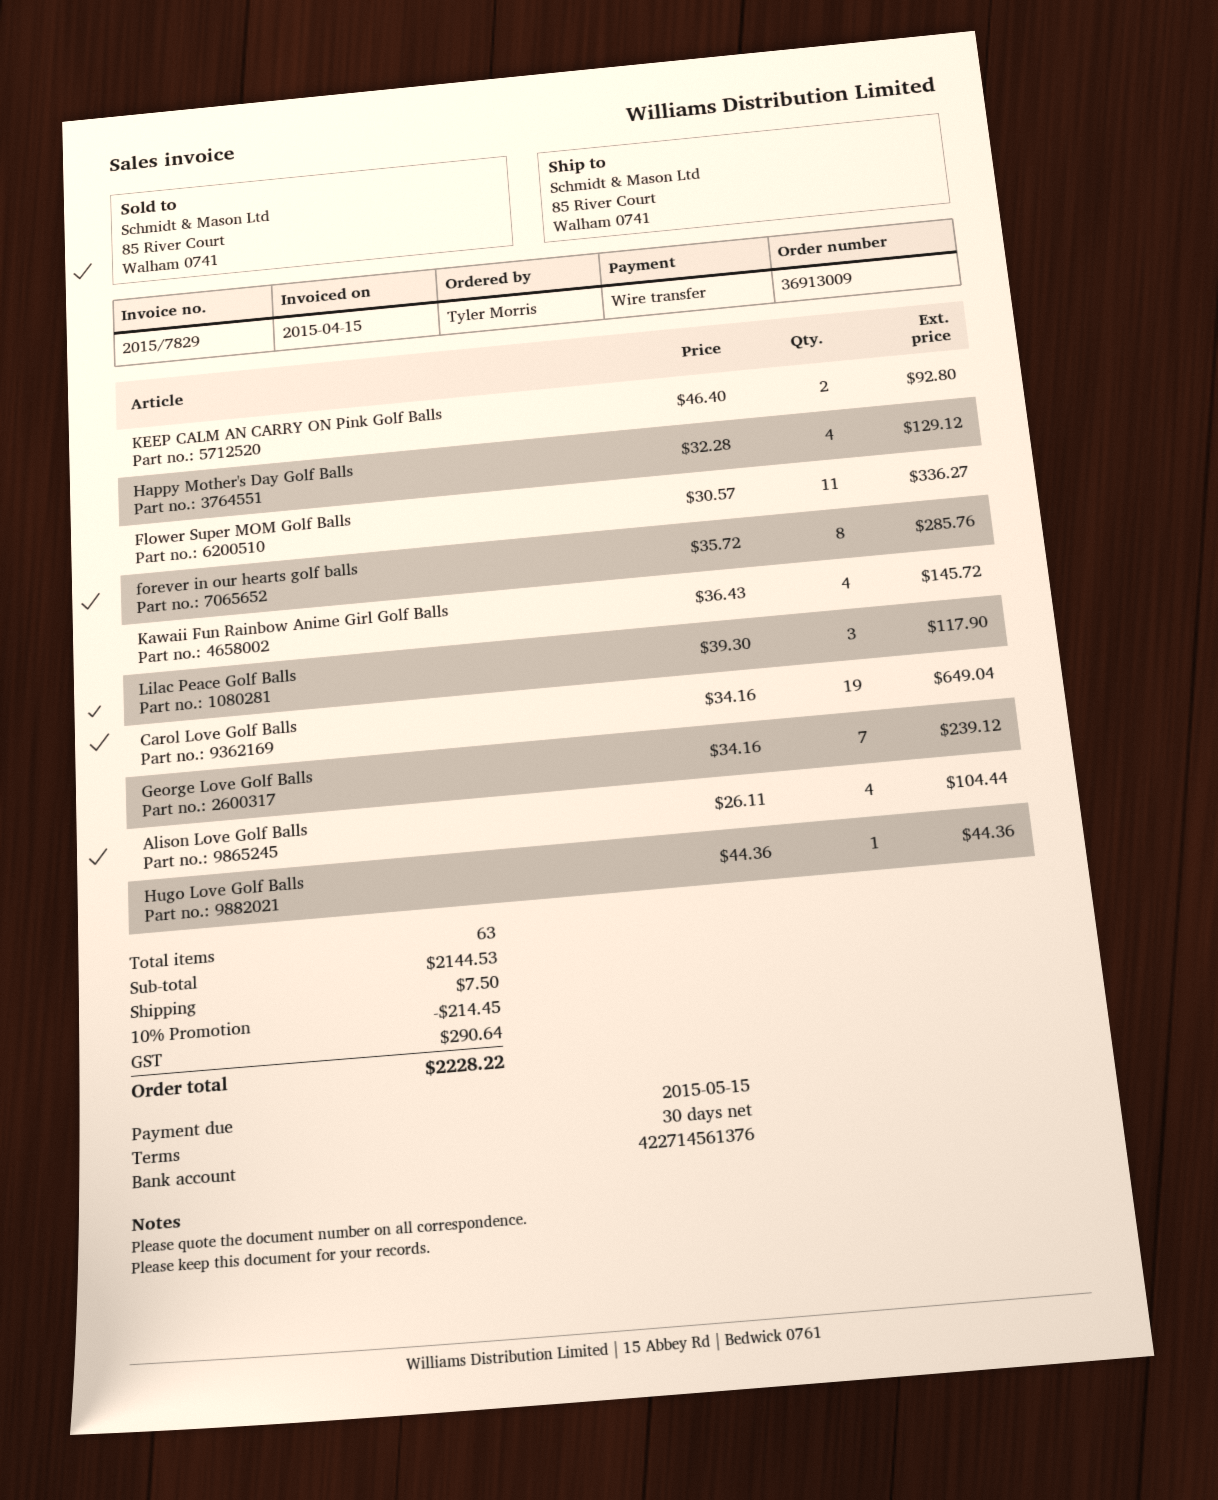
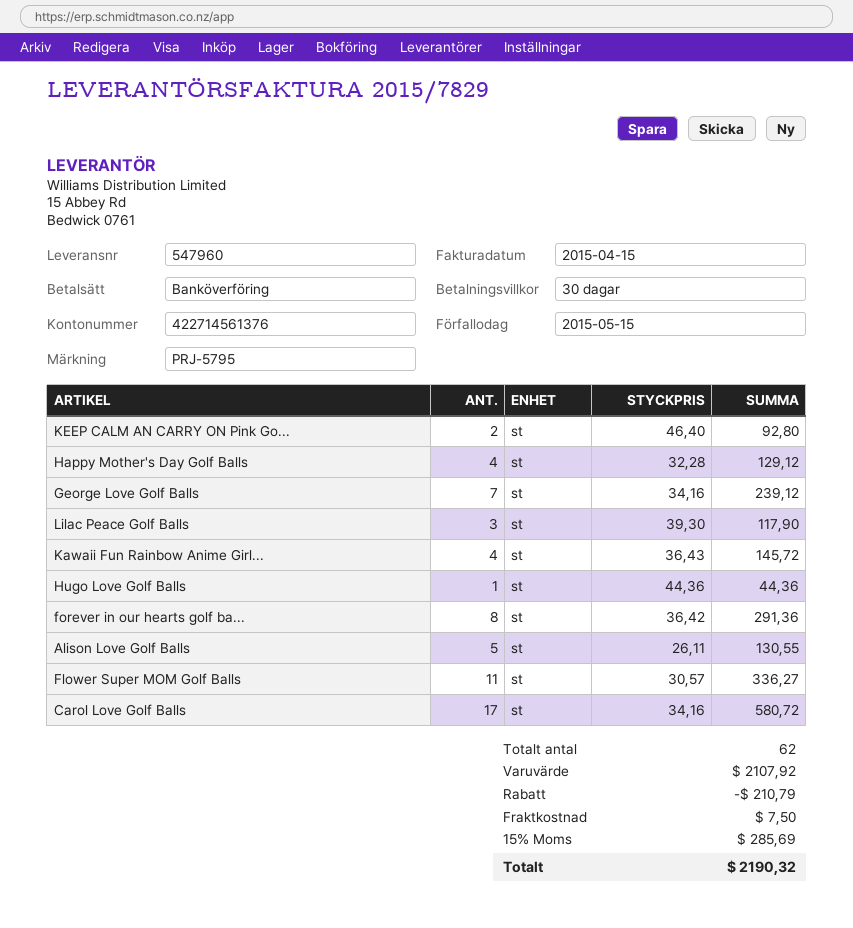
forever in our hearts golf balls: 8 x 35.72 = 285.76 -> 8 x 36.42 = 291.36
Carol Love Golf Balls: 19 x 34.16 = 649.04 -> 17 x 34.16 = 580.72
Alison Love Golf Balls: 4 x 26.11 = 104.44 -> 5 x 26.11 = 130.55
total quantity: 63 -> 62
subtotal: 2144.53 -> 2107.92
discount: 214.45 -> 210.79
tax: 290.64 -> 285.69
total: 2228.22 -> 2190.32

